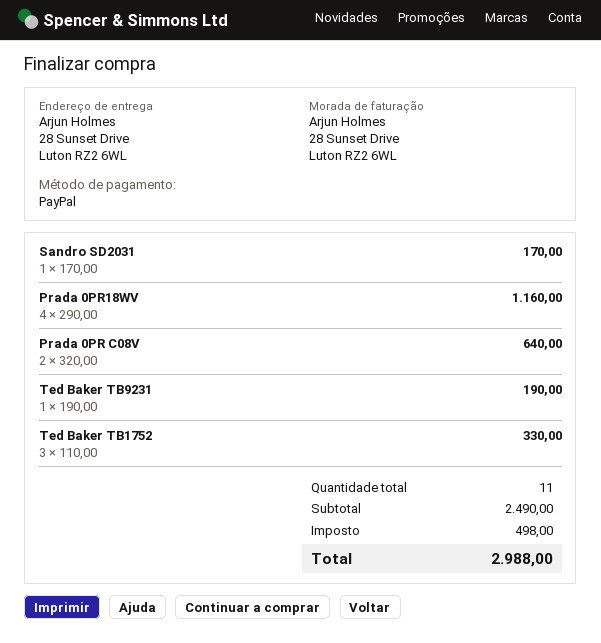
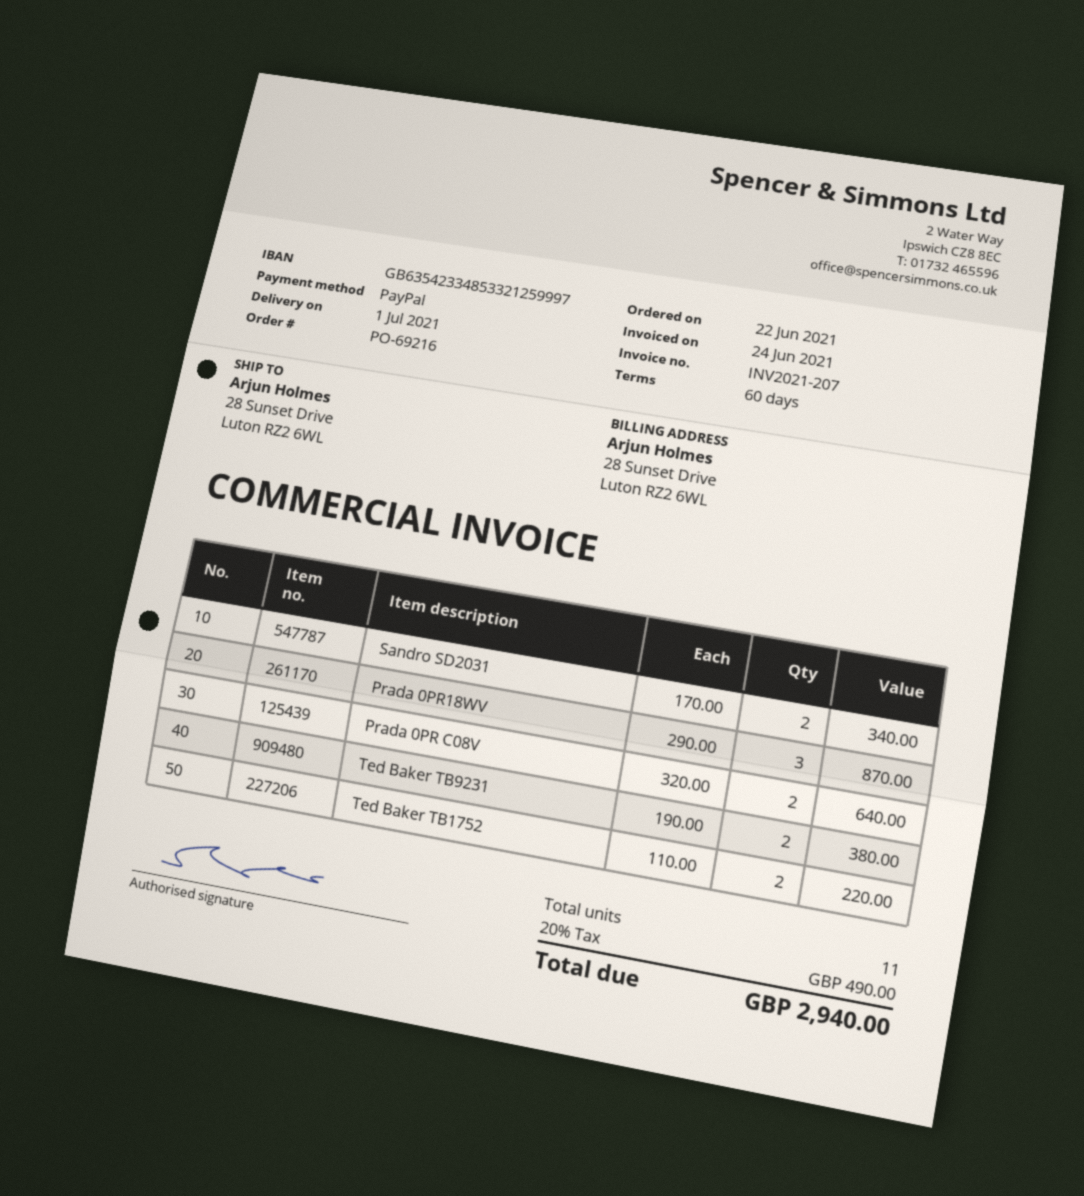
Sandro SD2031: 1 x 170.00 = 170.00 -> 2 x 170.00 = 340.00
Prada 0PR18WV: 4 x 290.00 = 1160.00 -> 3 x 290.00 = 870.00
Ted Baker TB9231: 1 x 190.00 = 190.00 -> 2 x 190.00 = 380.00
Ted Baker TB1752: 3 x 110.00 = 330.00 -> 2 x 110.00 = 220.00
tax: 498.00 -> 490.00
total: 2988.00 -> 2940.00

